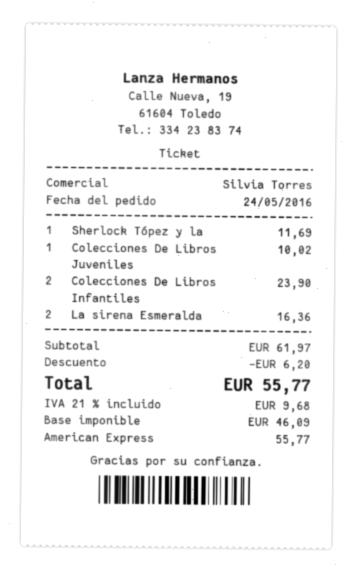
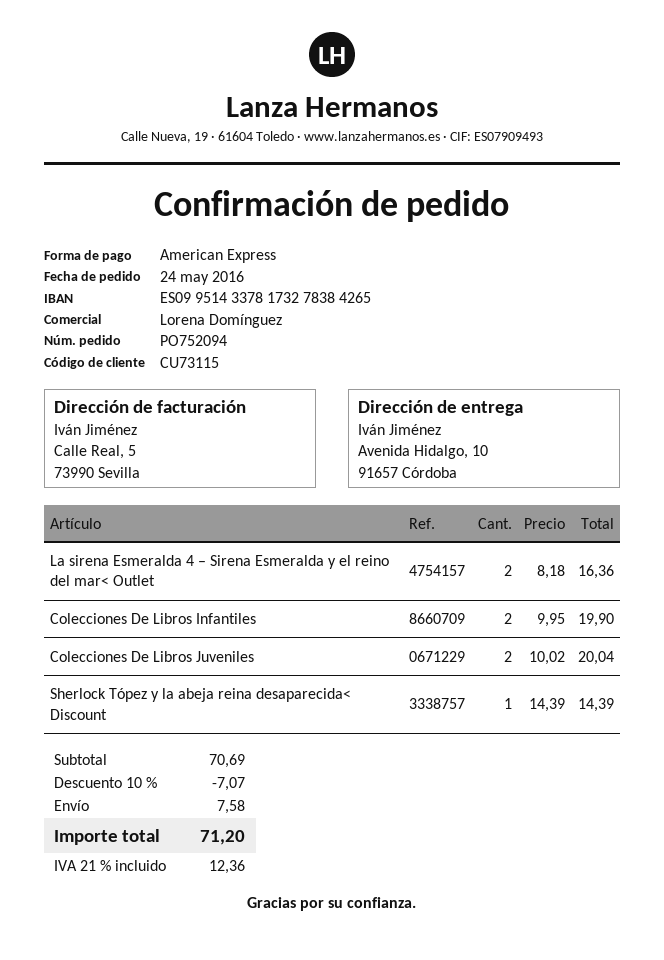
sales rep: Silvia Torres -> Lorena Domínguez
Sherlock Tópez y la: 1 for 11.69 -> 1 for 14.39
Colecciones De Libros Juveniles: 1 for 10.02 -> 2 for 20.04
Colecciones De Libros Infantiles: 2 for 23.90 -> 2 for 19.90
subtotal: 61.97 -> 70.69
discount: 6.20 -> 7.07
shipping: none -> 7.58
tax: 21% = 9.68 -> 21% = 12.36
total: 55.77 -> 71.20

